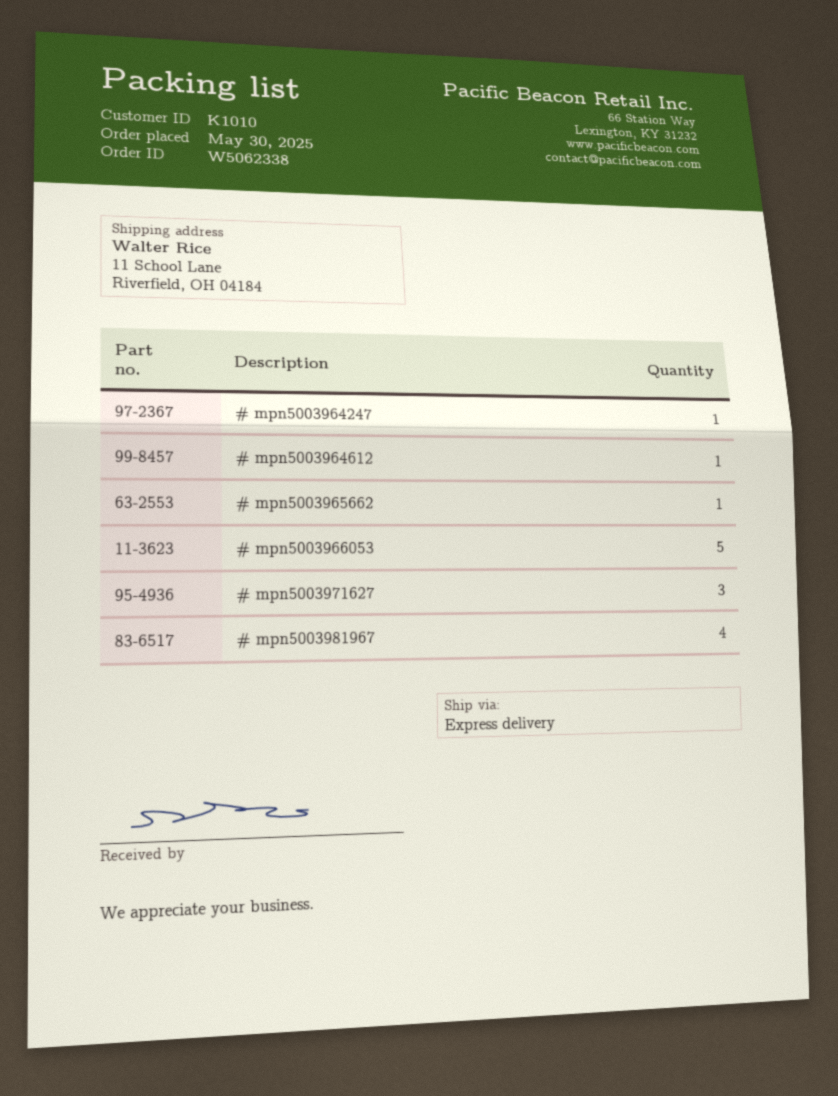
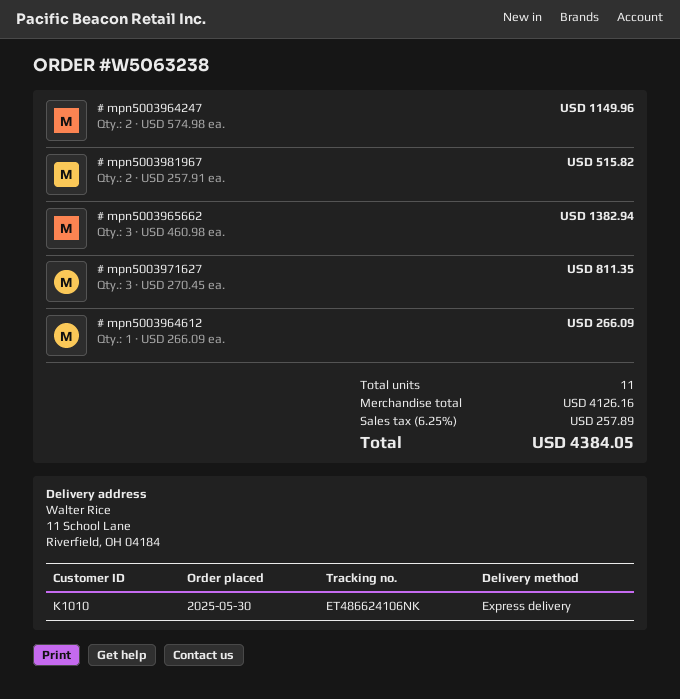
order number: W5062338 -> W5063238
# mpn5003964247: 1 -> 2
# mpn5003965662: 1 -> 3
# mpn5003966053: 5 -> none
# mpn5003981967: 4 -> 2

